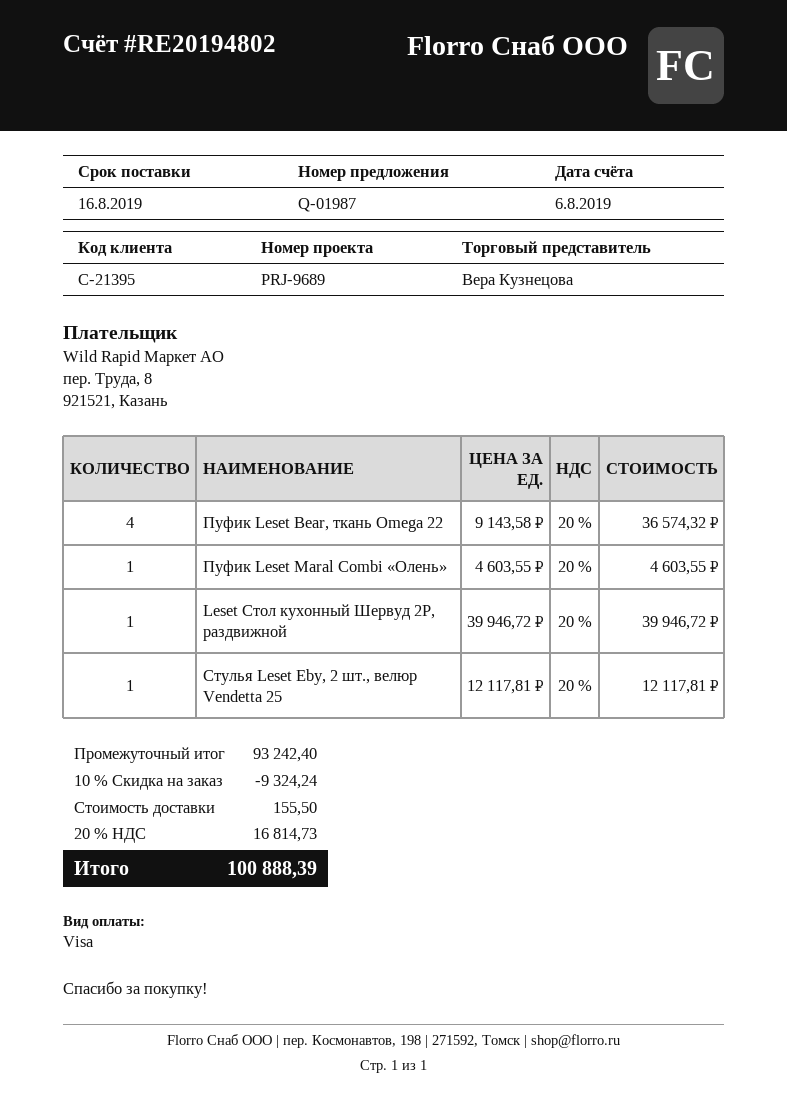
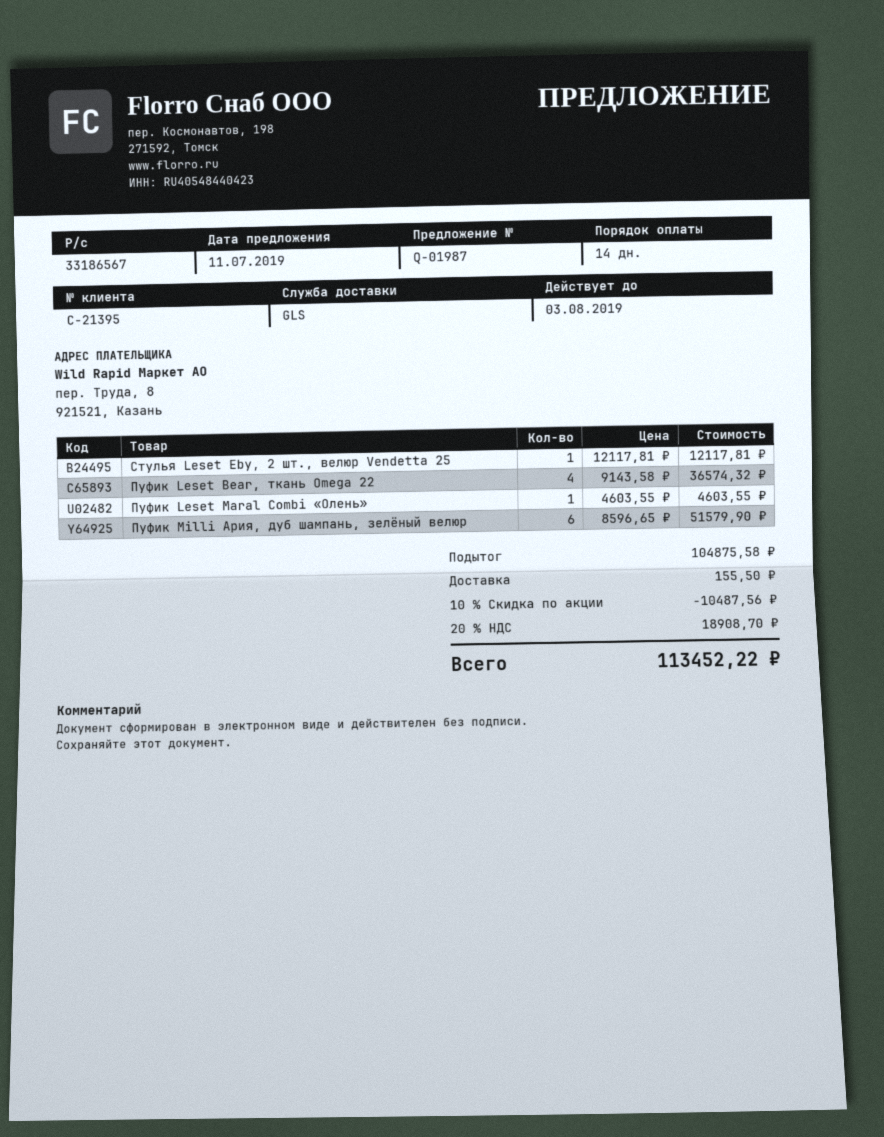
Leset Стол кухонный Шервуд 2Р, раздвижной: 1 x 39946.72 = 39946.72 -> none
Пуфик Milli Ария, дуб шампань, зелёный велюр: none -> 6 x 8596.65 = 51579.90
subtotal: 93242.40 -> 104875.58
discount: 10% = 9324.24 -> 10% = 10487.56
tax: 20% = 16814.73 -> 20% = 18908.70
total: 100888.39 -> 113452.22

